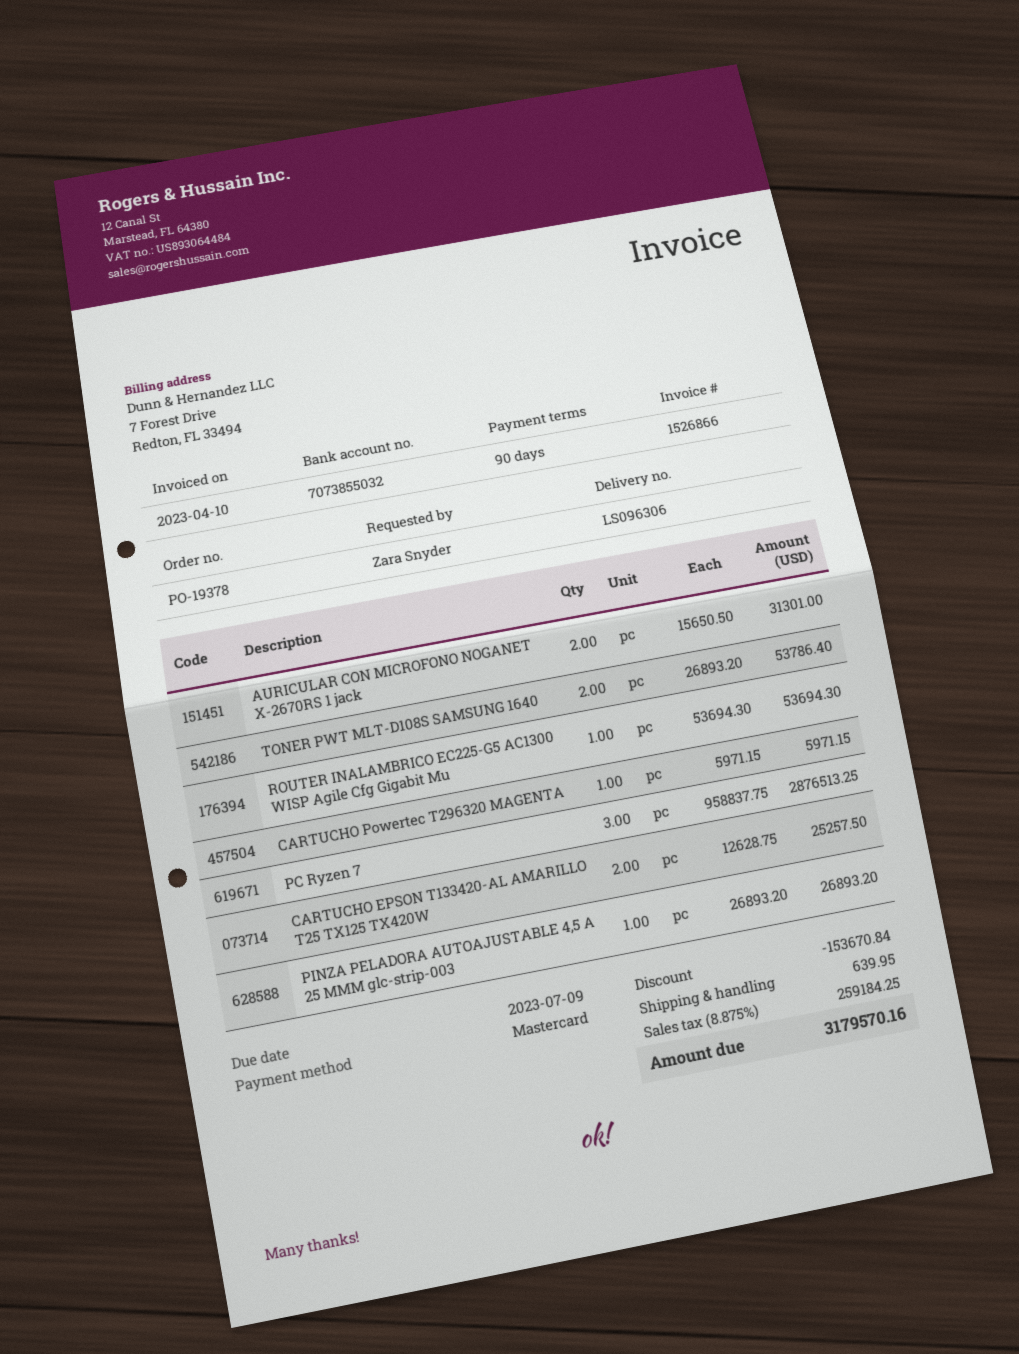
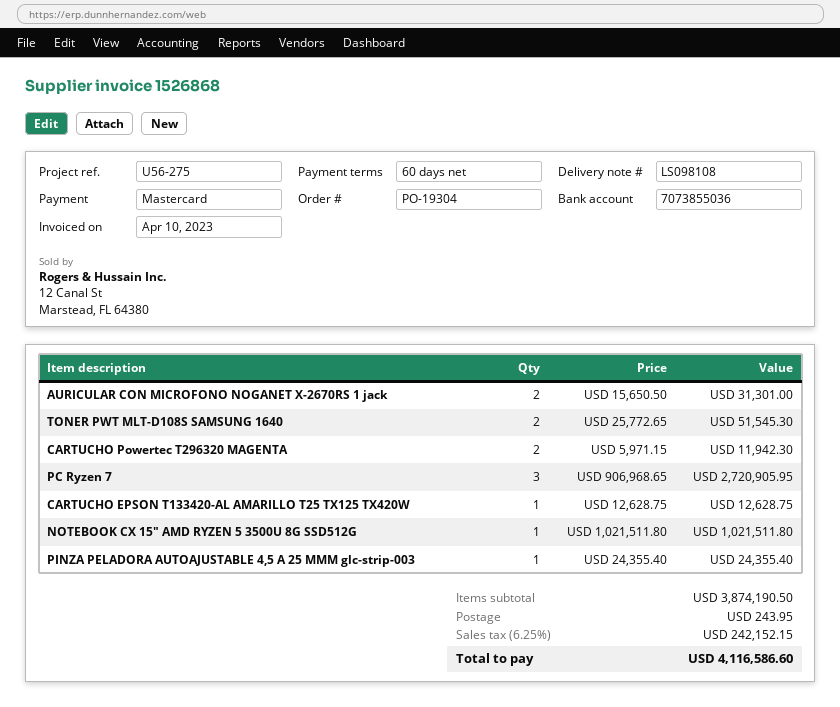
order number: PO-19378 -> PO-19304
delivery note number: LS096306 -> LS098108
invoice number: 1526866 -> 1526868
payment terms: 90 days -> 60 days
bank account: 7073855032 -> 7073855036
TONER PWT MLT-D108S SAMSUNG 1640: 2 x 26893.20 = 53786.40 -> 2 x 25772.65 = 51545.30
ROUTER INALAMBRICO EC225-G5 AC1300 WISP Agile Cfg Gigabit Mu: 1 x 53694.30 = 53694.30 -> none
CARTUCHO Powertec T296320 MAGENTA: 1 x 5971.15 = 5971.15 -> 2 x 5971.15 = 11942.30
PC Ryzen 7: 3 x 958837.75 = 2876513.25 -> 3 x 906968.65 = 2720905.95
CARTUCHO EPSON T133420-AL AMARILLO T25 TX125 TX420W: 2 x 12628.75 = 25257.50 -> 1 x 12628.75 = 12628.75
PINZA PELADORA AUTOAJUSTABLE 4,5 A 25 MMM glc-strip-003: 1 x 26893.20 = 26893.20 -> 1 x 24355.40 = 24355.40
NOTEBOOK CX 15" AMD RYZEN 5 3500U 8G SSD512G: none -> 1 x 1021511.80 = 1021511.80
discount: 153670.84 -> none
shipping: 639.95 -> 243.95
tax: 8.875% = 259184.25 -> 6.25% = 242152.15
total: 3179570.16 -> 4116586.60

